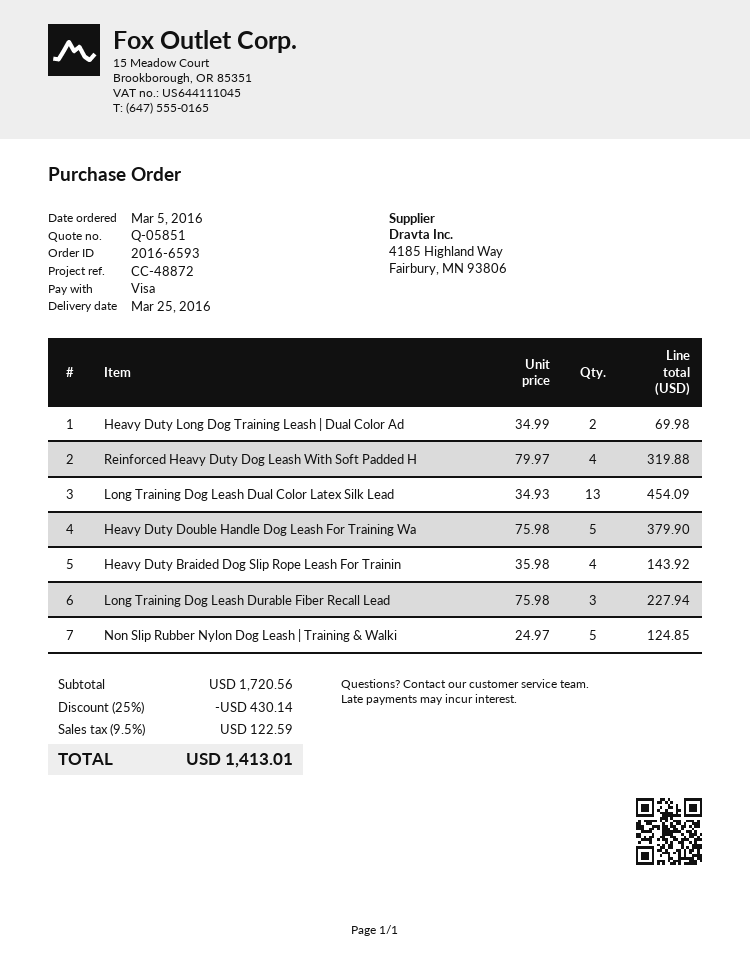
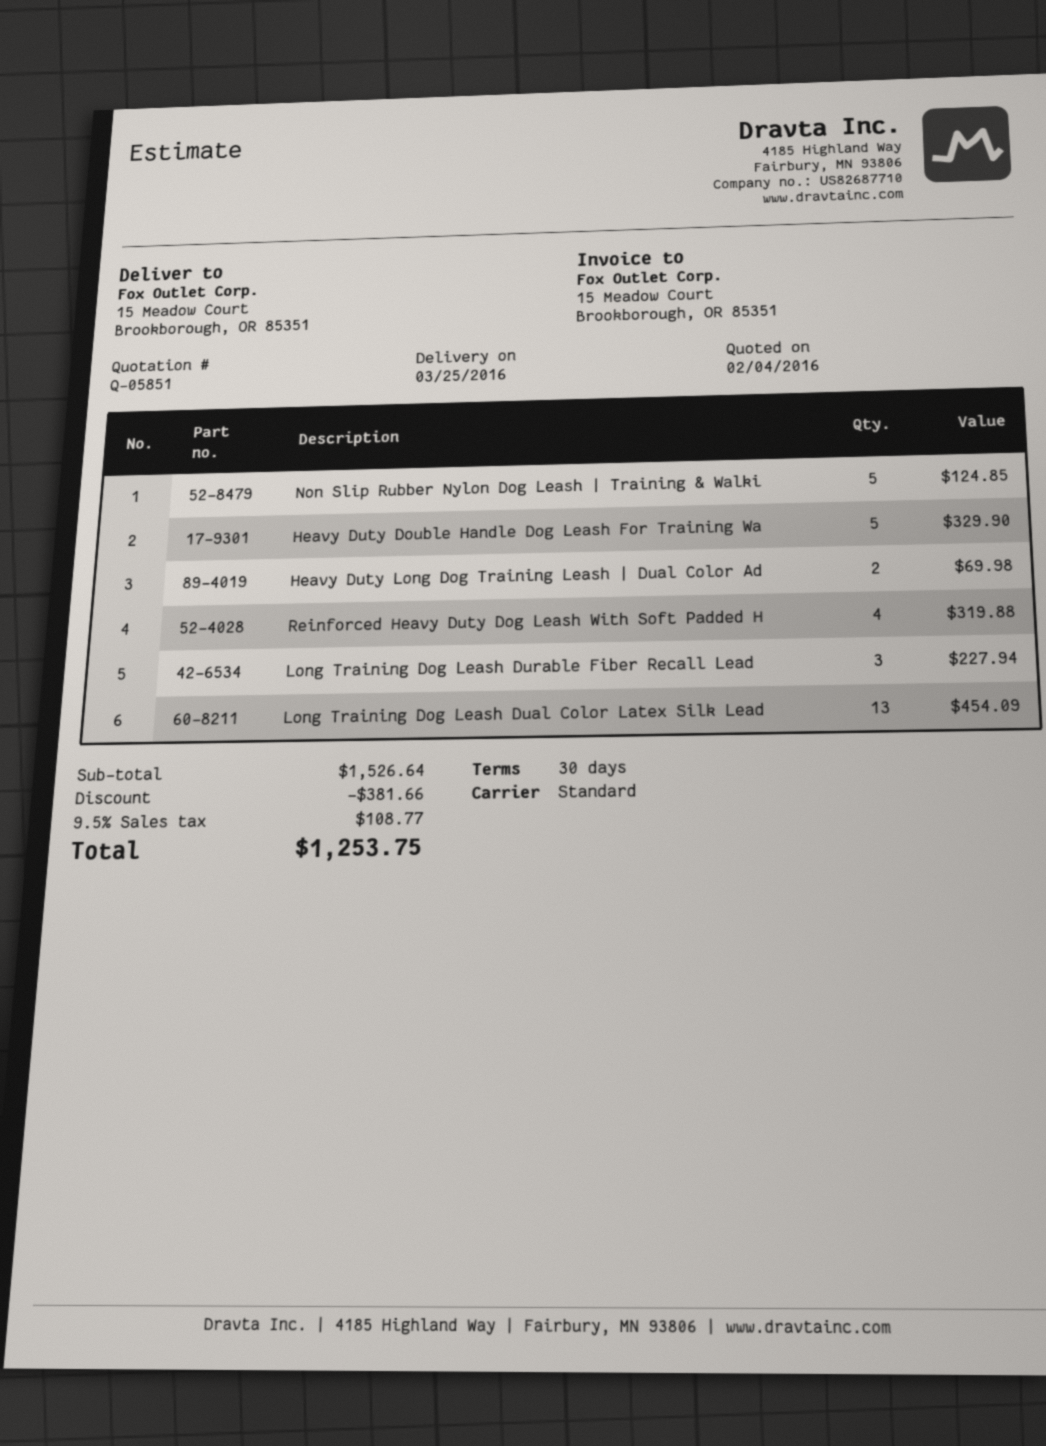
Heavy Duty Double Handle Dog Leash For Training Wa: 5 for 379.90 -> 5 for 329.90
Heavy Duty Braided Dog Slip Rope Leash For Trainin: 4 for 143.92 -> none
subtotal: 1720.56 -> 1526.64
discount: 430.14 -> 381.66
tax: 9.5% = 122.59 -> 9.5% = 108.77
total: 1413.01 -> 1253.75

